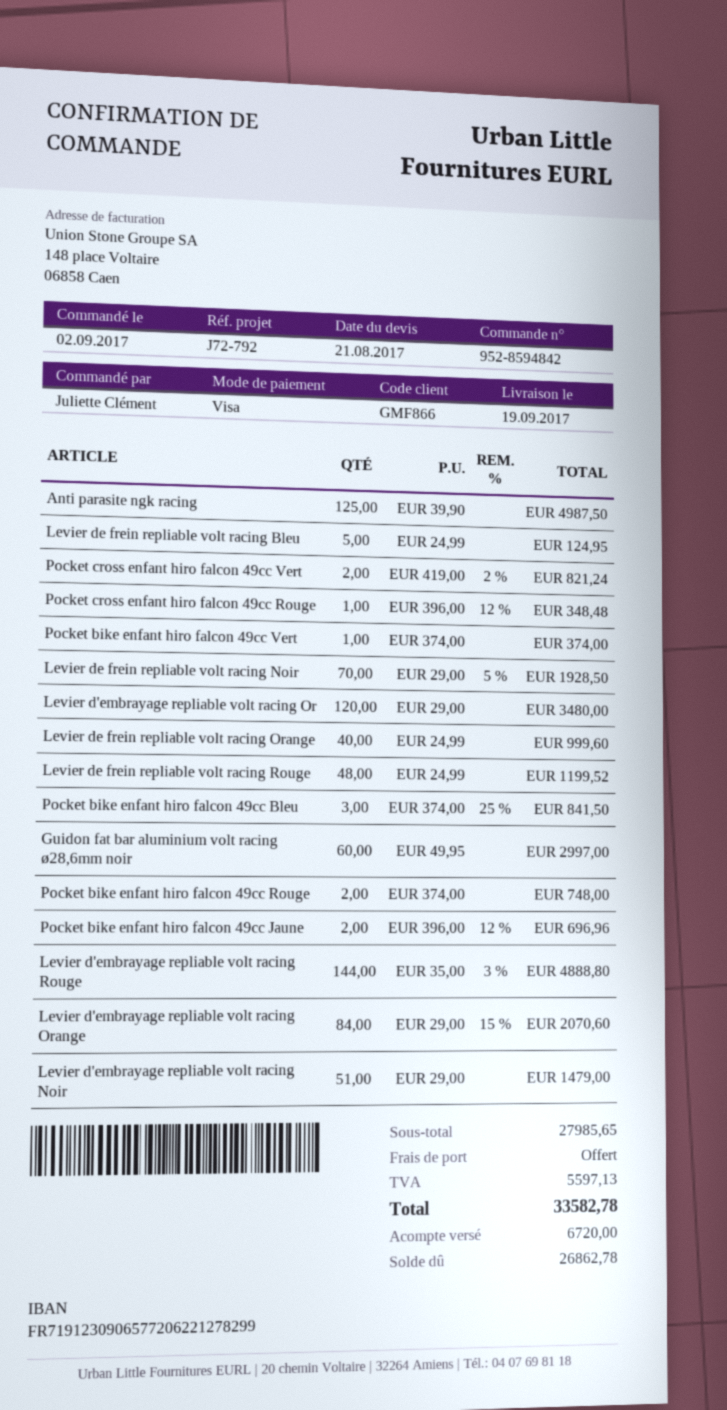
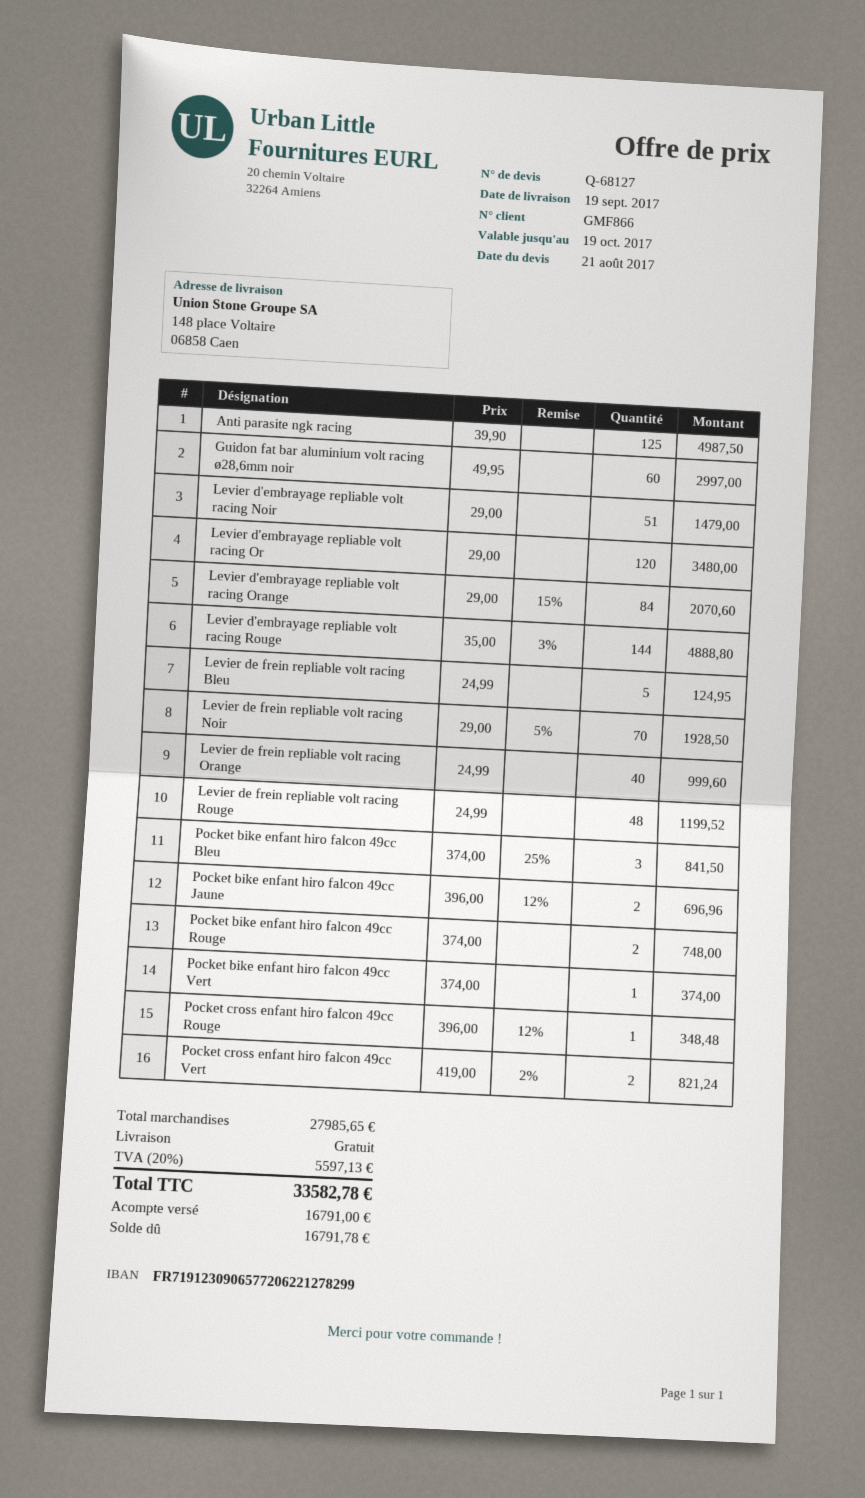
deposit: 6720.00 -> 16791.00
balance: 26862.78 -> 16791.78

